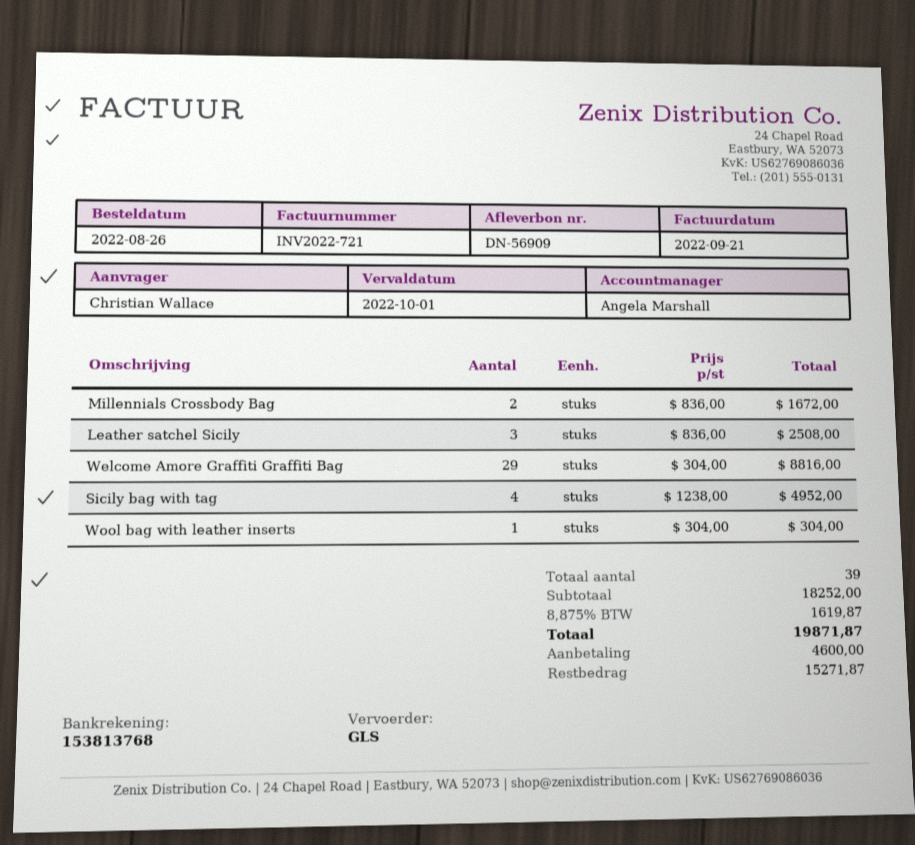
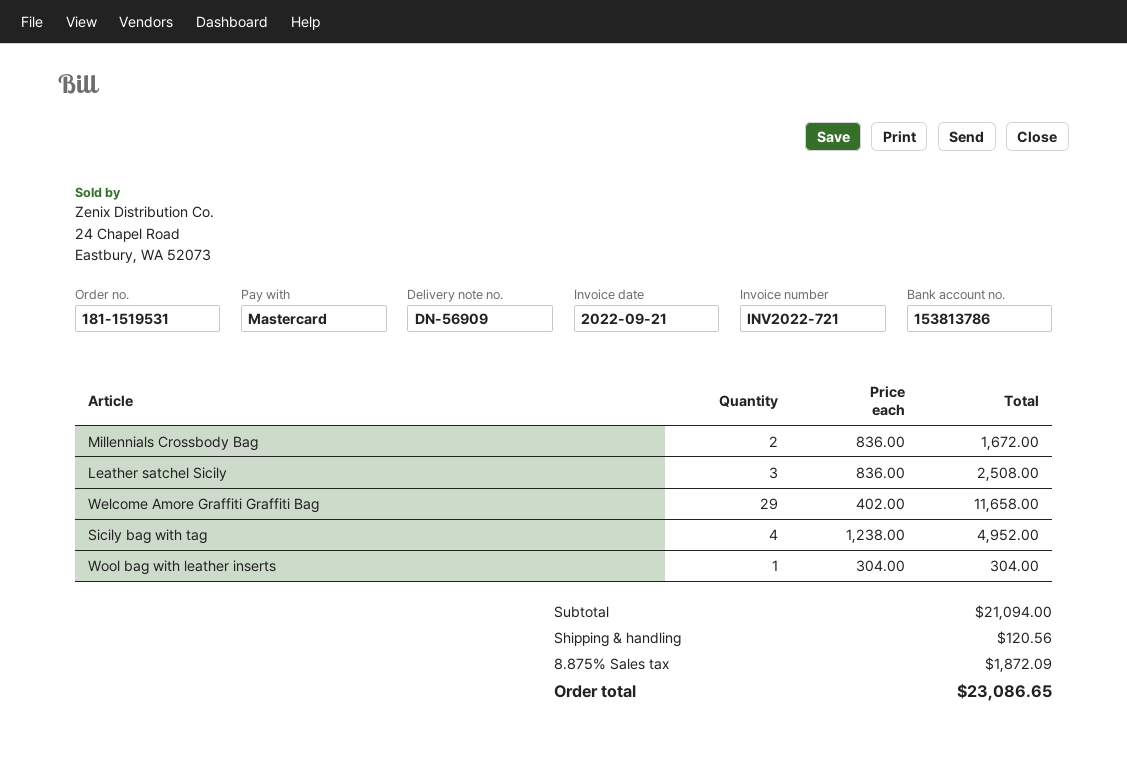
bank account: 153813768 -> 153813786
Welcome Amore Graffiti Graffiti Bag: 29 x 304.00 = 8816.00 -> 29 x 402.00 = 11658.00
subtotal: 18252.00 -> 21094.00
shipping: none -> 120.56
tax: 8.875% = 1619.87 -> 8.875% = 1872.09
total: 19871.87 -> 23086.65

